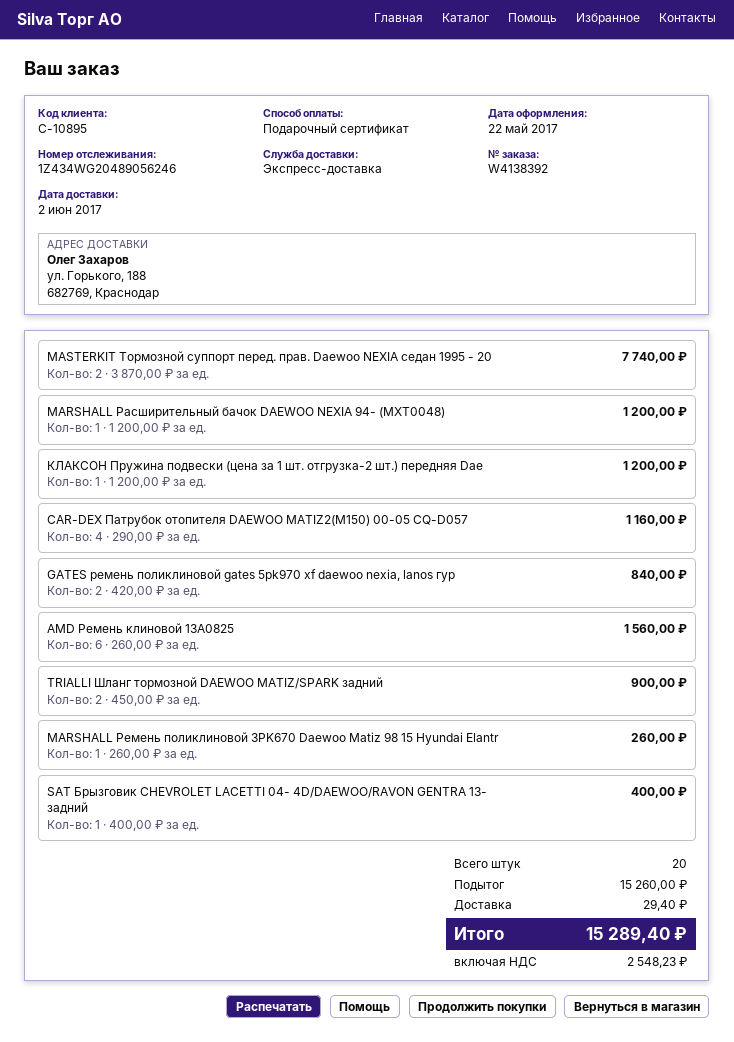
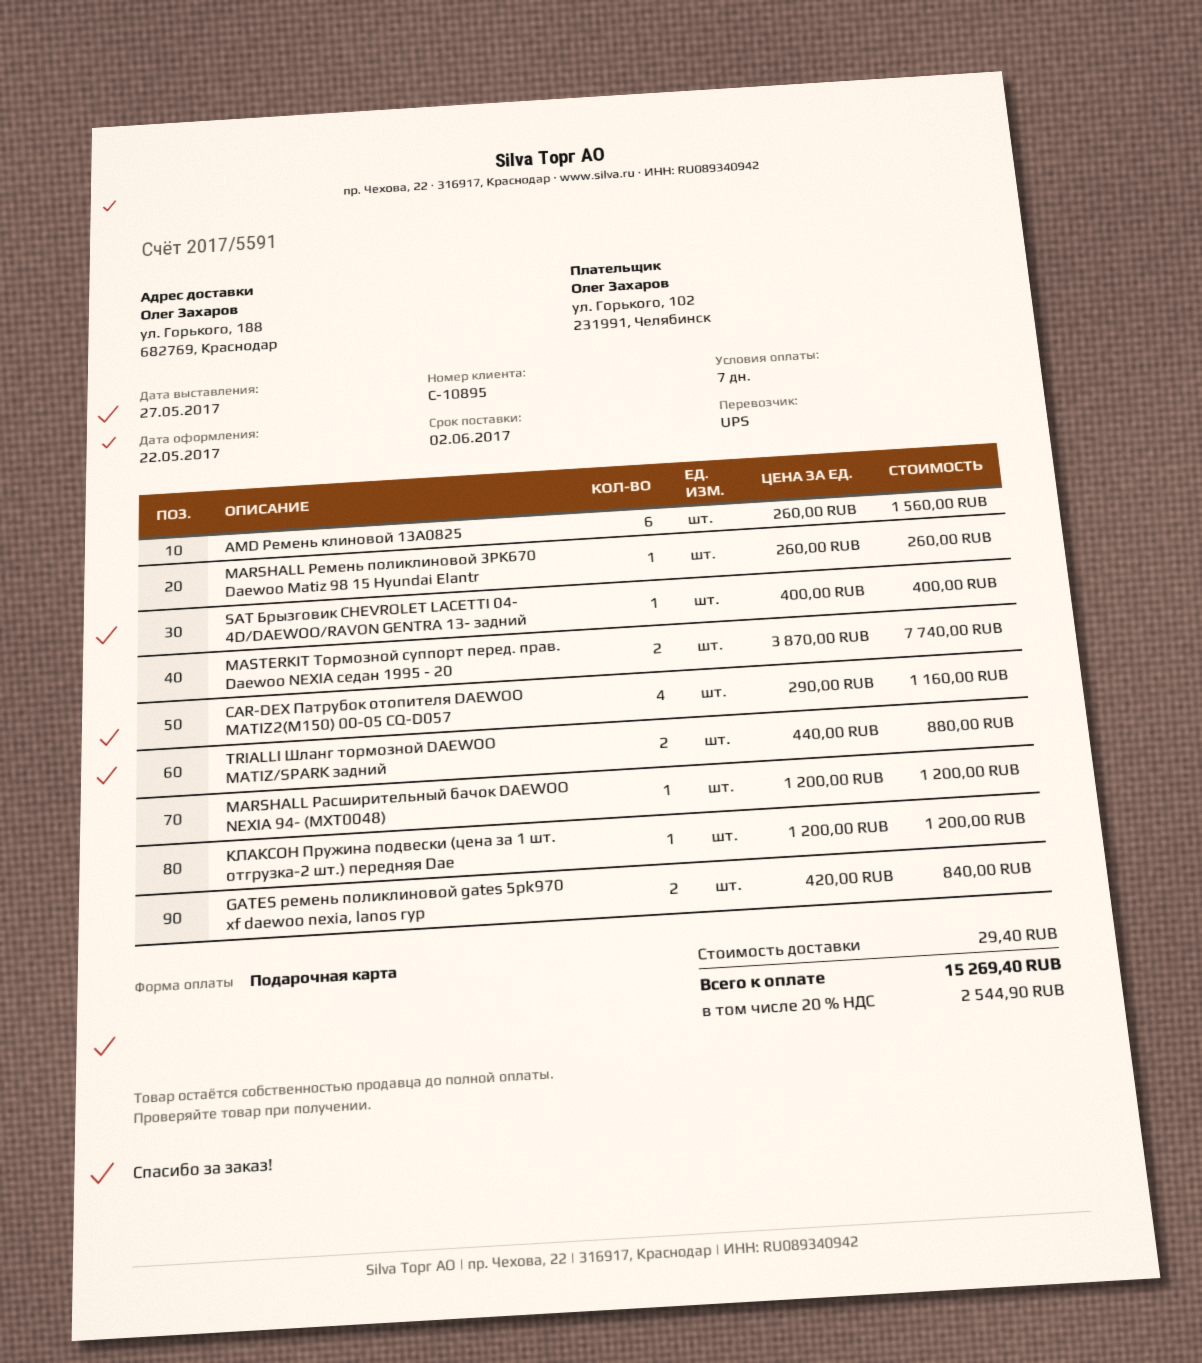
shipping method: express -> UPS
TRIALLI Шланг тормозной DAEWOO MATIZ/SPARK задний: 2 x 450.00 = 900.00 -> 2 x 440.00 = 880.00
tax: 2548.23 -> 2544.90
total: 15289.40 -> 15269.40

